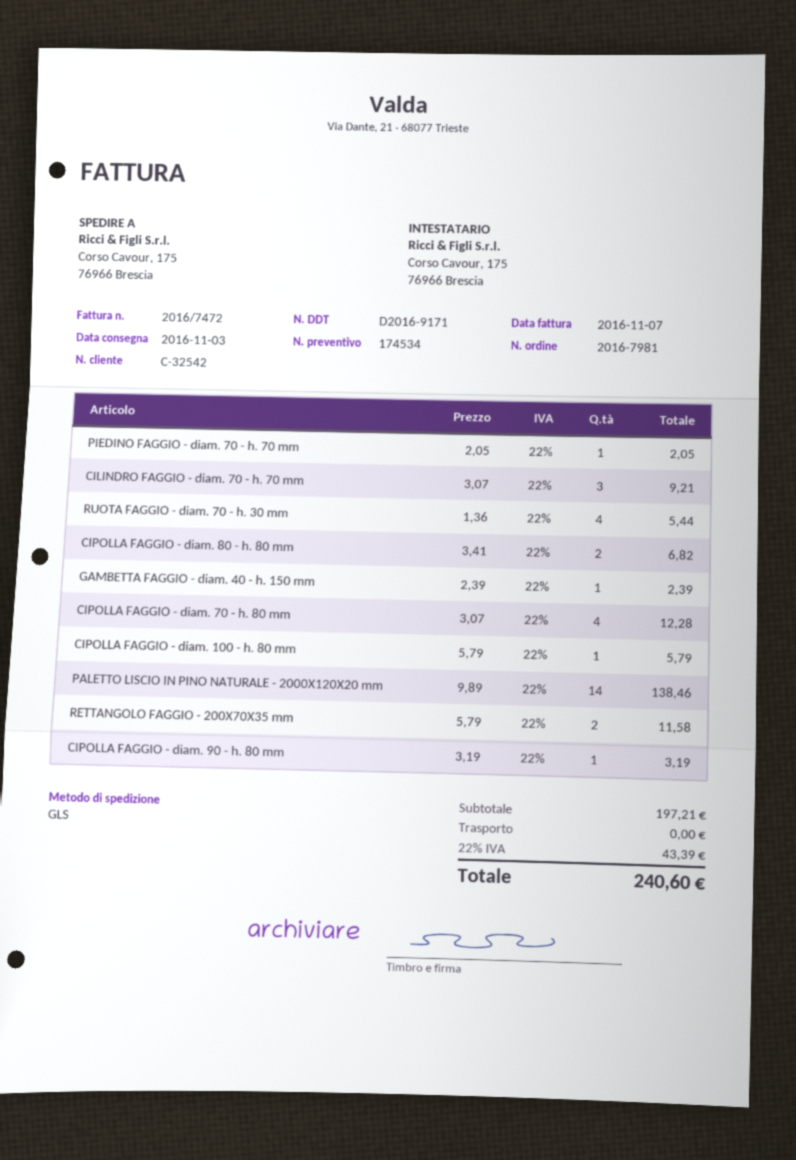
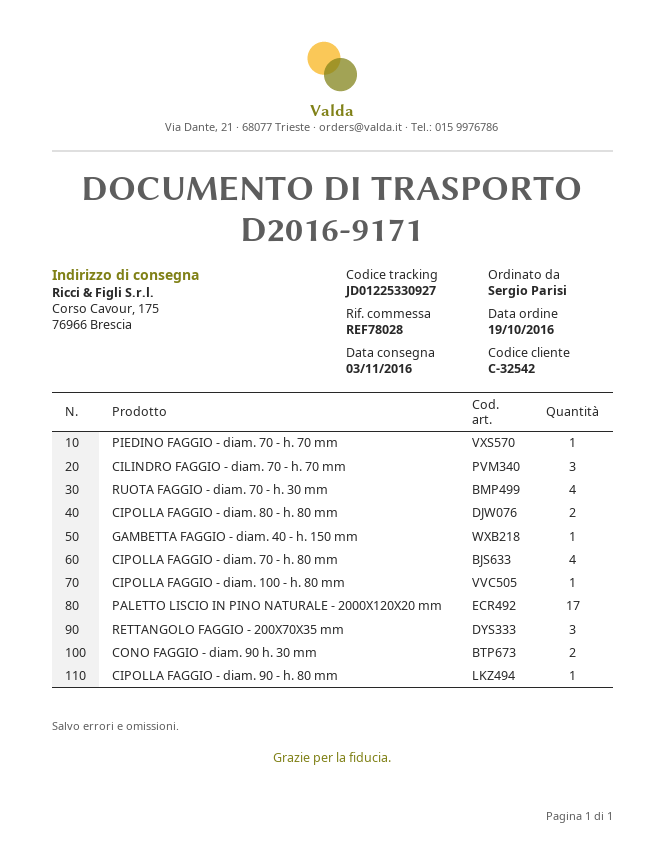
PALETTO LISCIO IN PINO NATURALE - 2000X120X20 mm: 14 -> 17
RETTANGOLO FAGGIO - 200X70X35 mm: 2 -> 3
CONO FAGGIO - diam. 90 h. 30 mm: none -> 2

